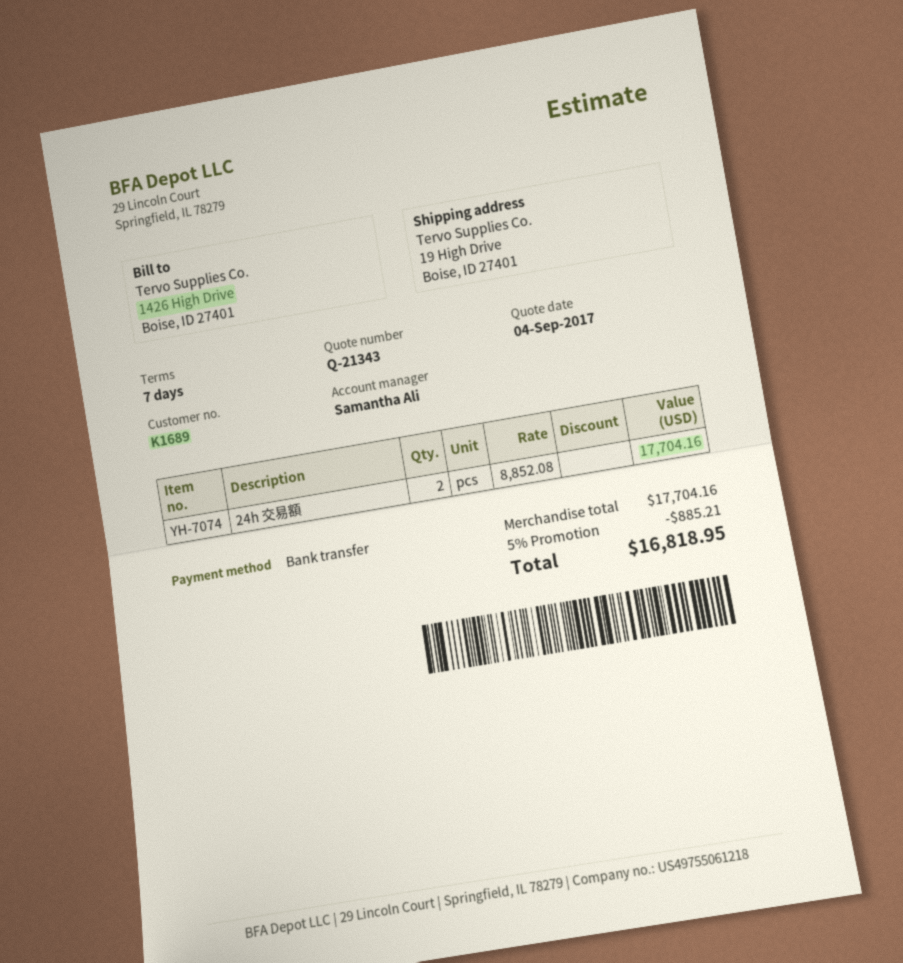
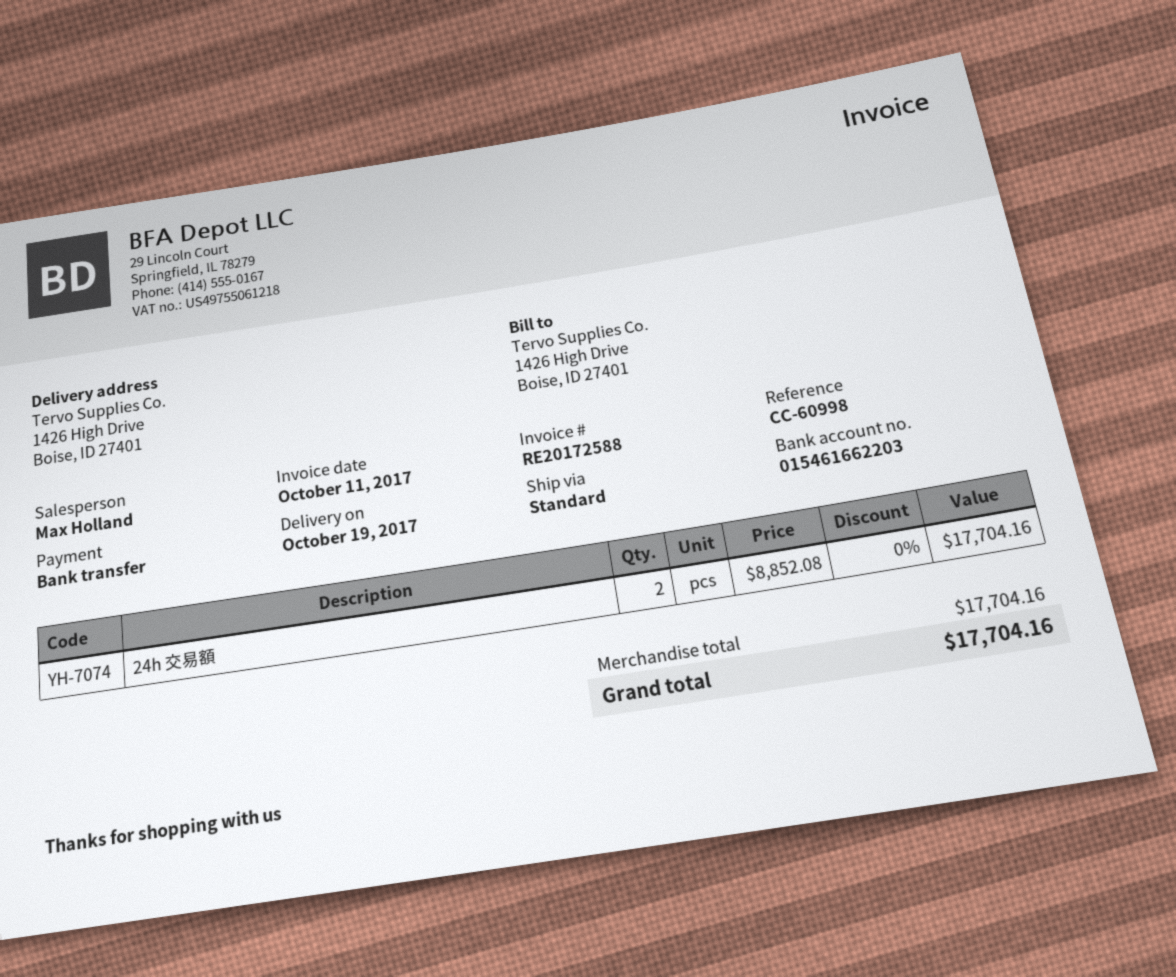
sales rep: Samantha Ali -> Max Holland
ship to: 19 High Drive, Boise, ID 27401 -> 1426 High Drive, Boise, ID 27401
discount: 5% = 885.21 -> none
total: 16818.95 -> 17704.16

